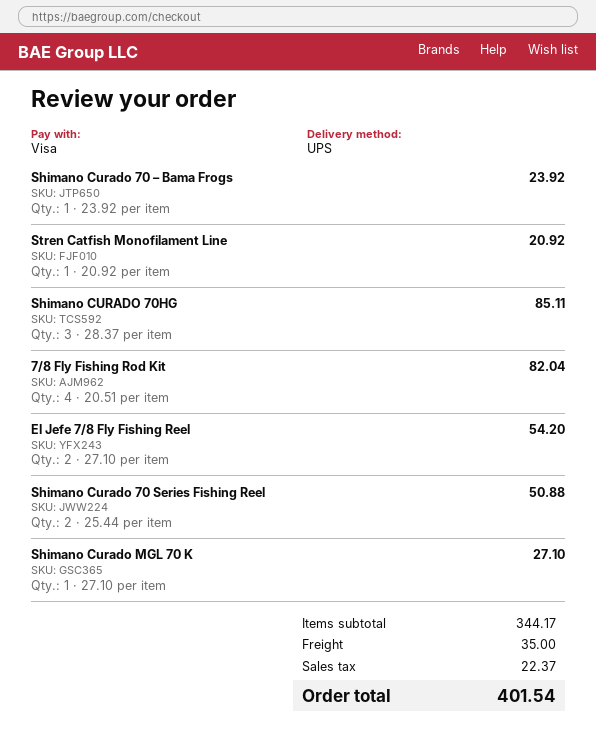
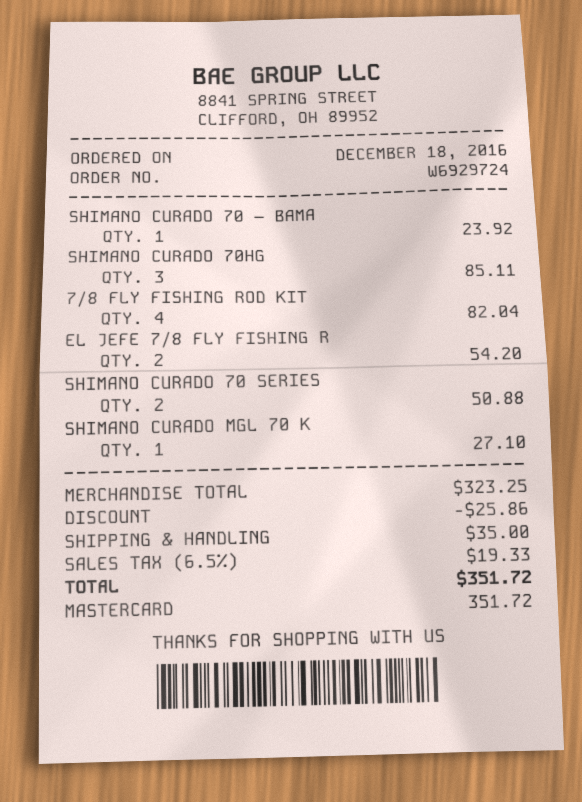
payment method: Visa -> Mastercard
Stren Catfish Monofilament Line: 1 for 20.92 -> none
subtotal: 344.17 -> 323.25
discount: none -> 25.86
tax: 22.37 -> 19.33
total: 401.54 -> 351.72

